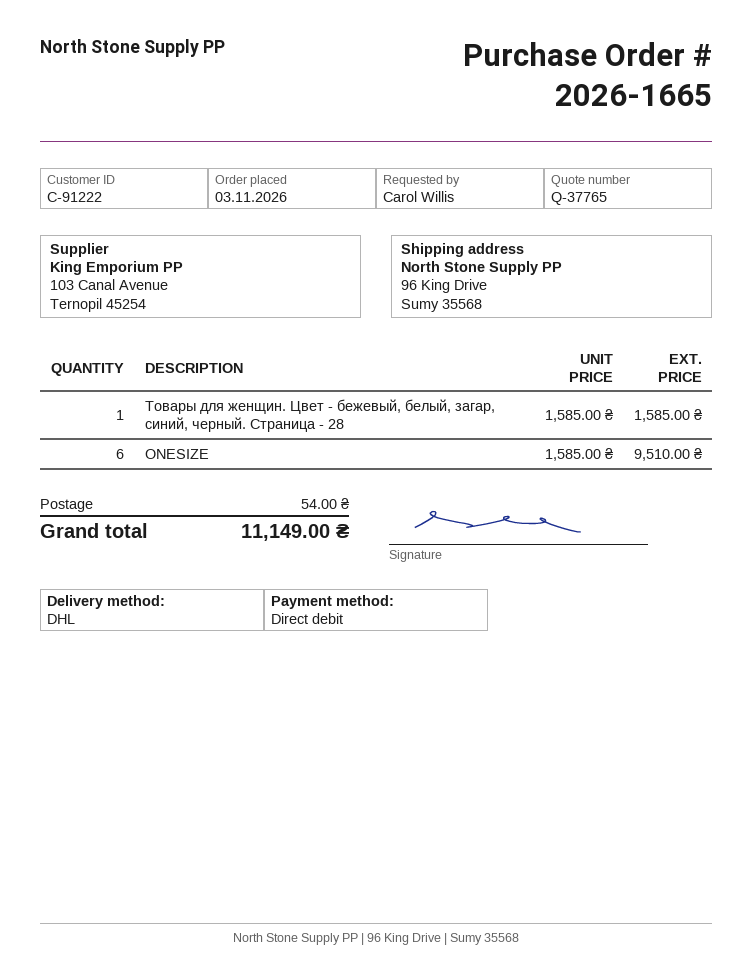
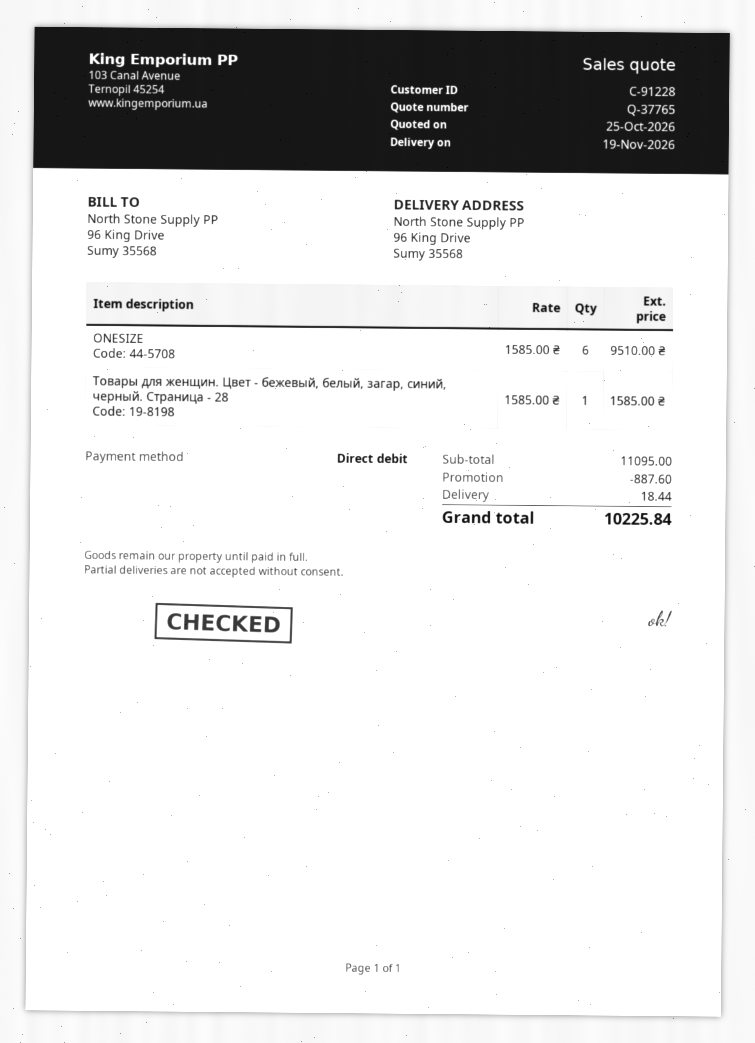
customer number: C-91222 -> C-91228
discount: none -> 887.60
shipping: 54.00 -> 18.44
total: 11149.00 -> 10225.84

